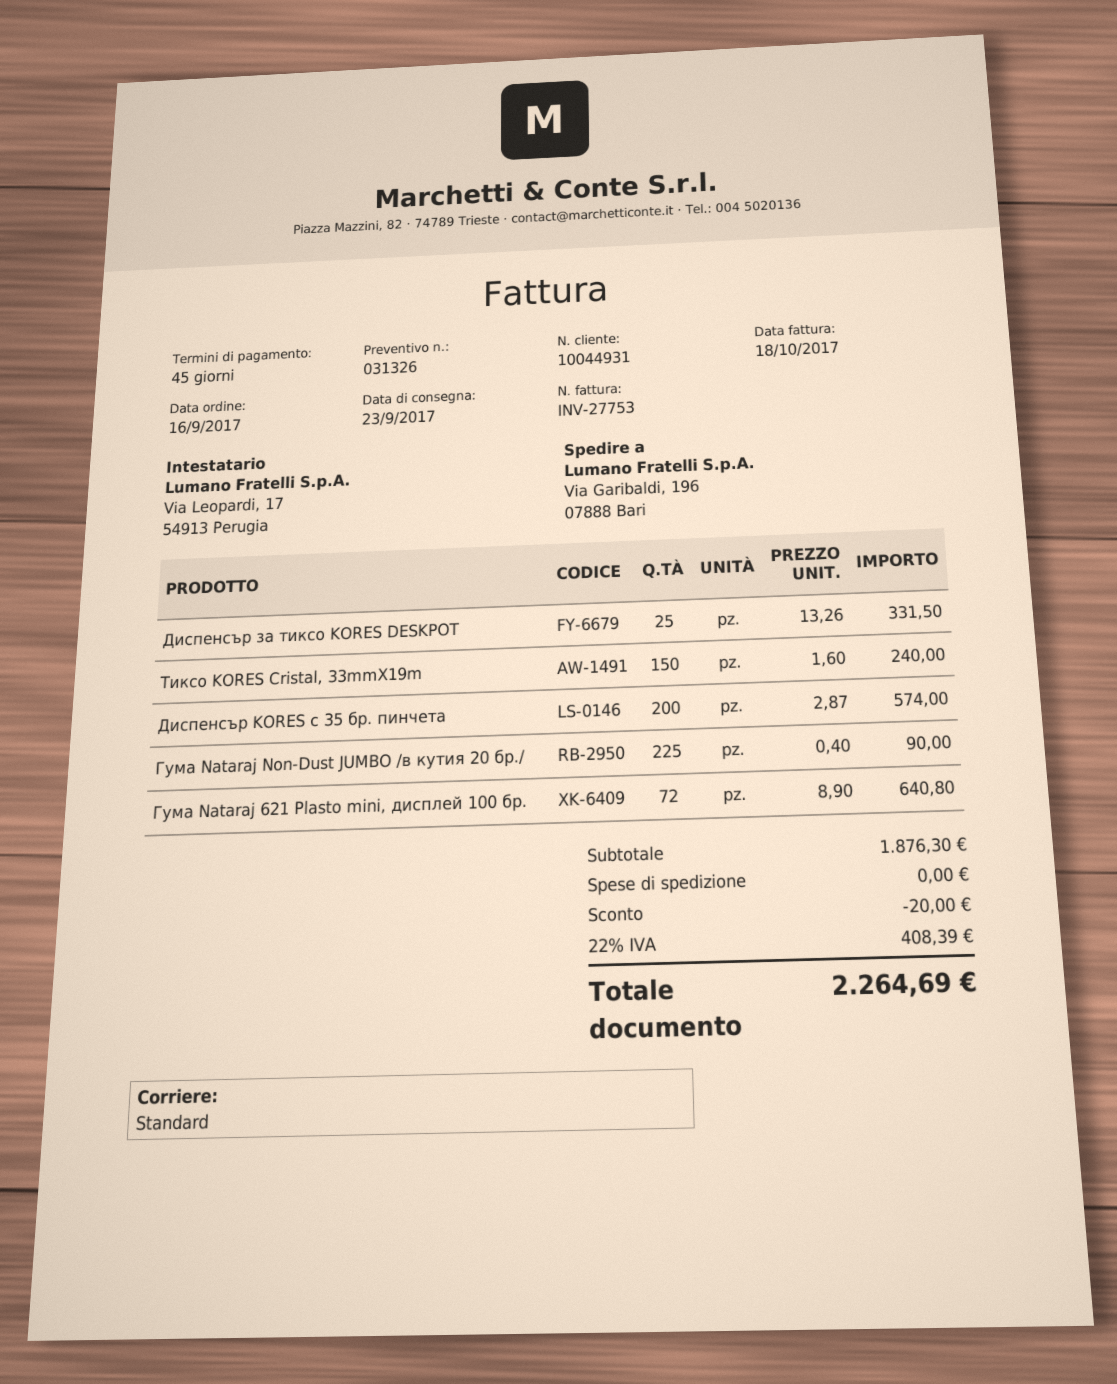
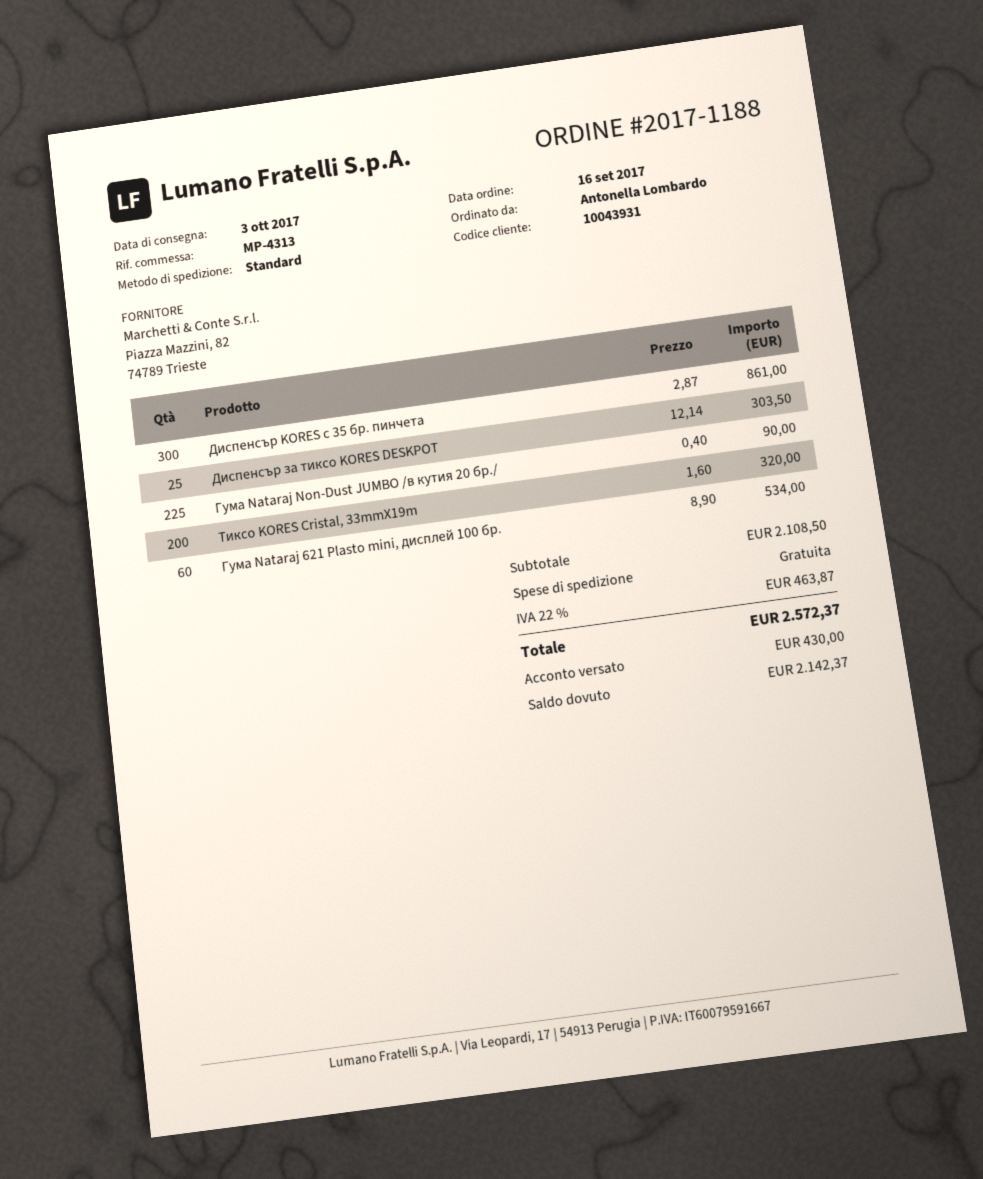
delivery date: 2017-09-23 -> 2017-10-03
customer number: 10044931 -> 10043931
Диспенсър за тиксо KORES DESKPOT: 25 x 13.26 = 331.50 -> 25 x 12.14 = 303.50
Тиксо KORES Cristal, 33mmХ19m: 150 x 1.60 = 240.00 -> 200 x 1.60 = 320.00
Диспенсър KORES с 35 бр. пинчета: 200 x 2.87 = 574.00 -> 300 x 2.87 = 861.00
Гума Nataraj 621 Plasto mini, дисплей 100 бр.: 72 x 8.90 = 640.80 -> 60 x 8.90 = 534.00
subtotal: 1876.30 -> 2108.50
discount: 20.00 -> none
tax: 22% = 408.39 -> 22% = 463.87
total: 2264.69 -> 2572.37

